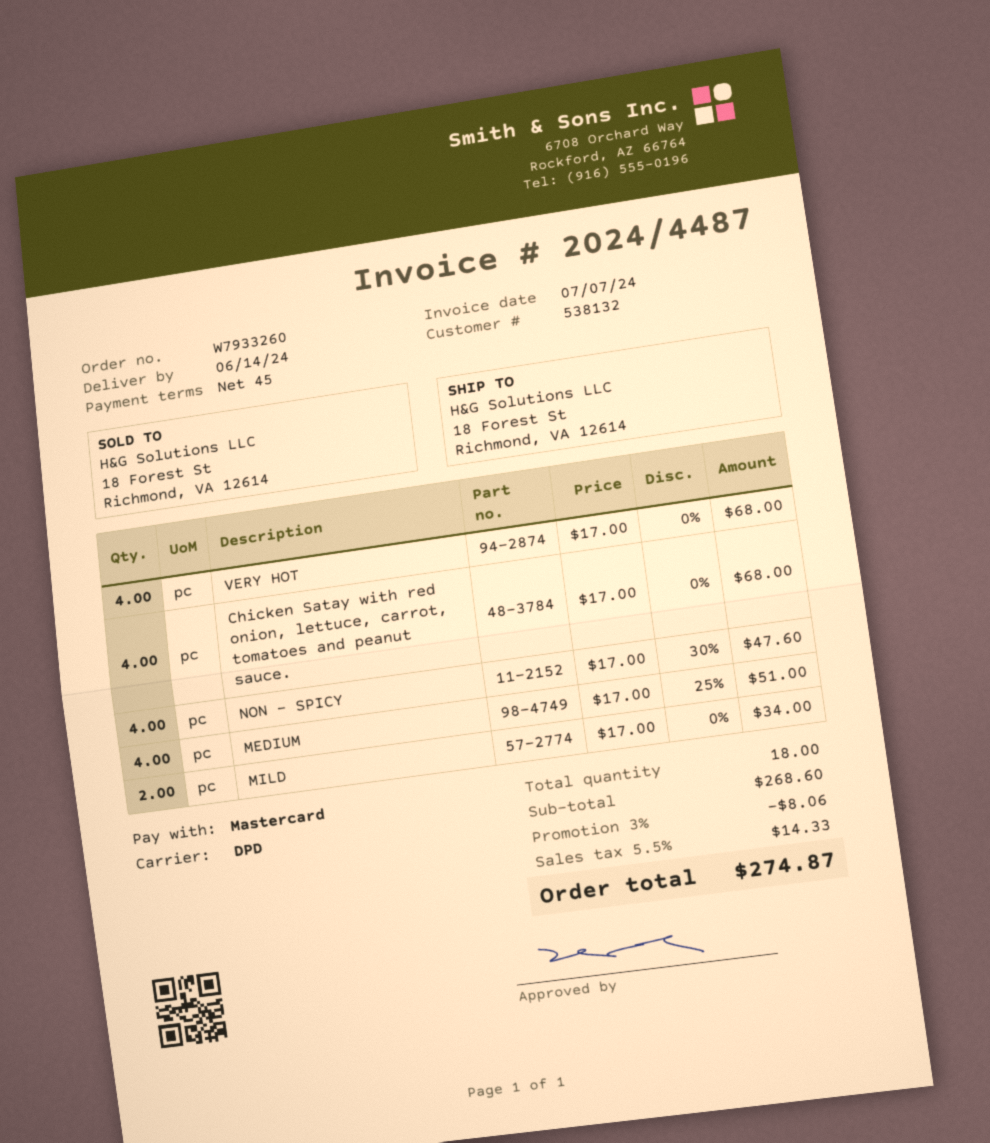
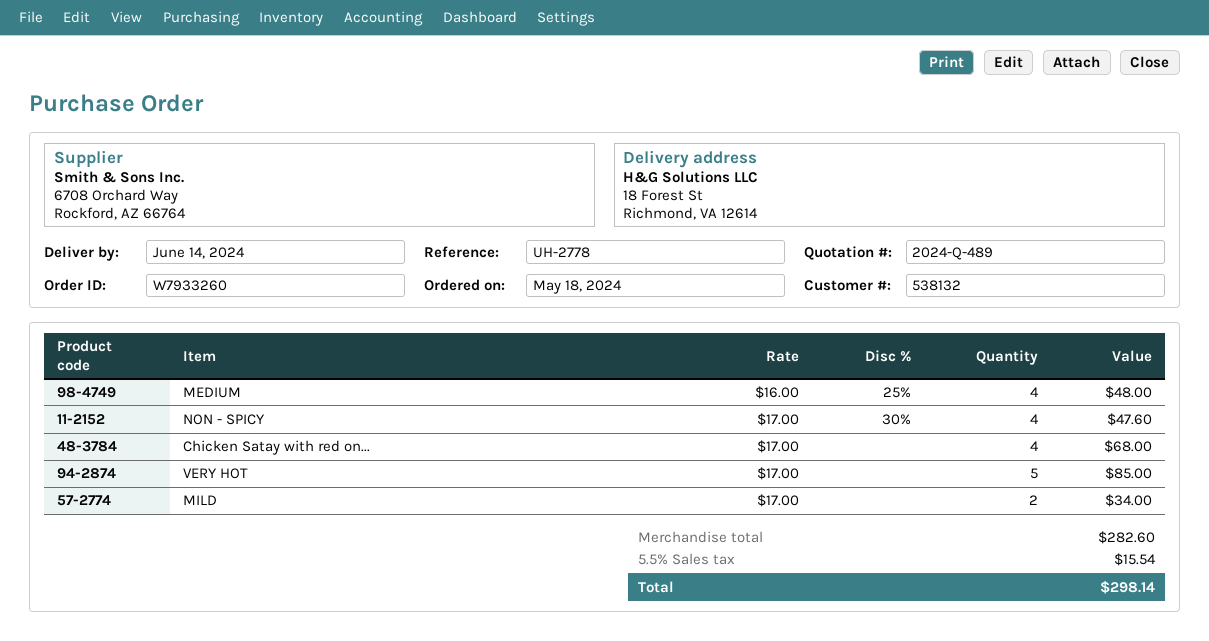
VERY HOT: 4 x 17.00 = 68.00 -> 5 x 17.00 = 85.00
MEDIUM: 4 x 17.00 - 25% = 51.00 -> 4 x 16.00 - 25% = 48.00
subtotal: 268.60 -> 282.60
discount: 3% = 8.06 -> none
tax: 5.5% = 14.33 -> 5.5% = 15.54
total: 274.87 -> 298.14

